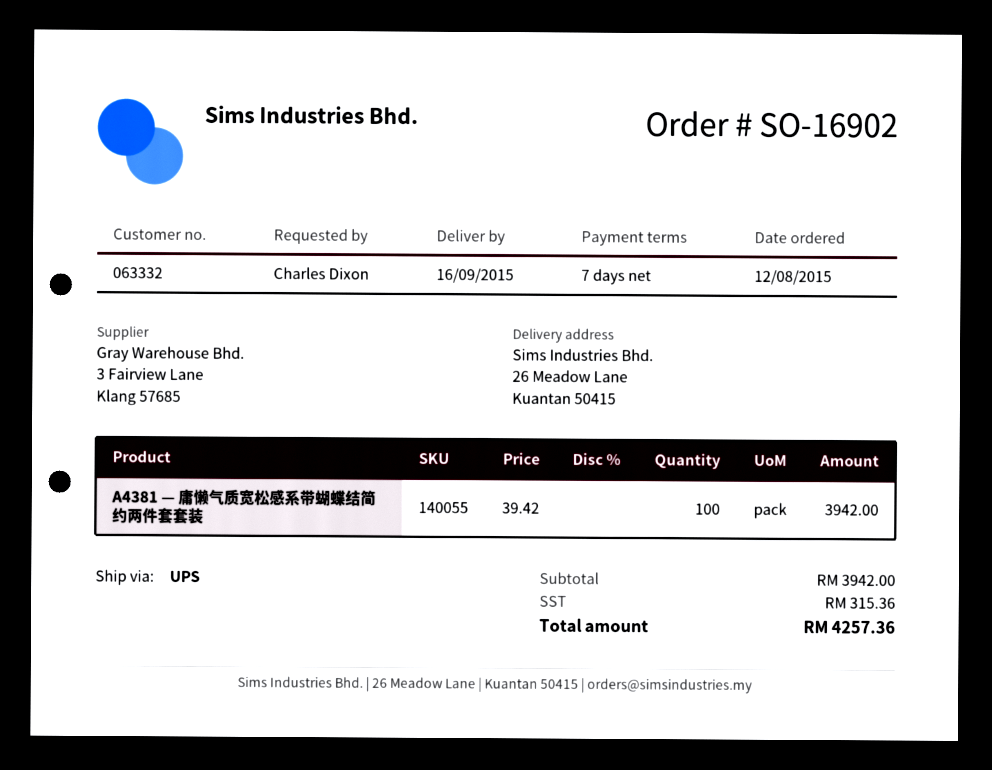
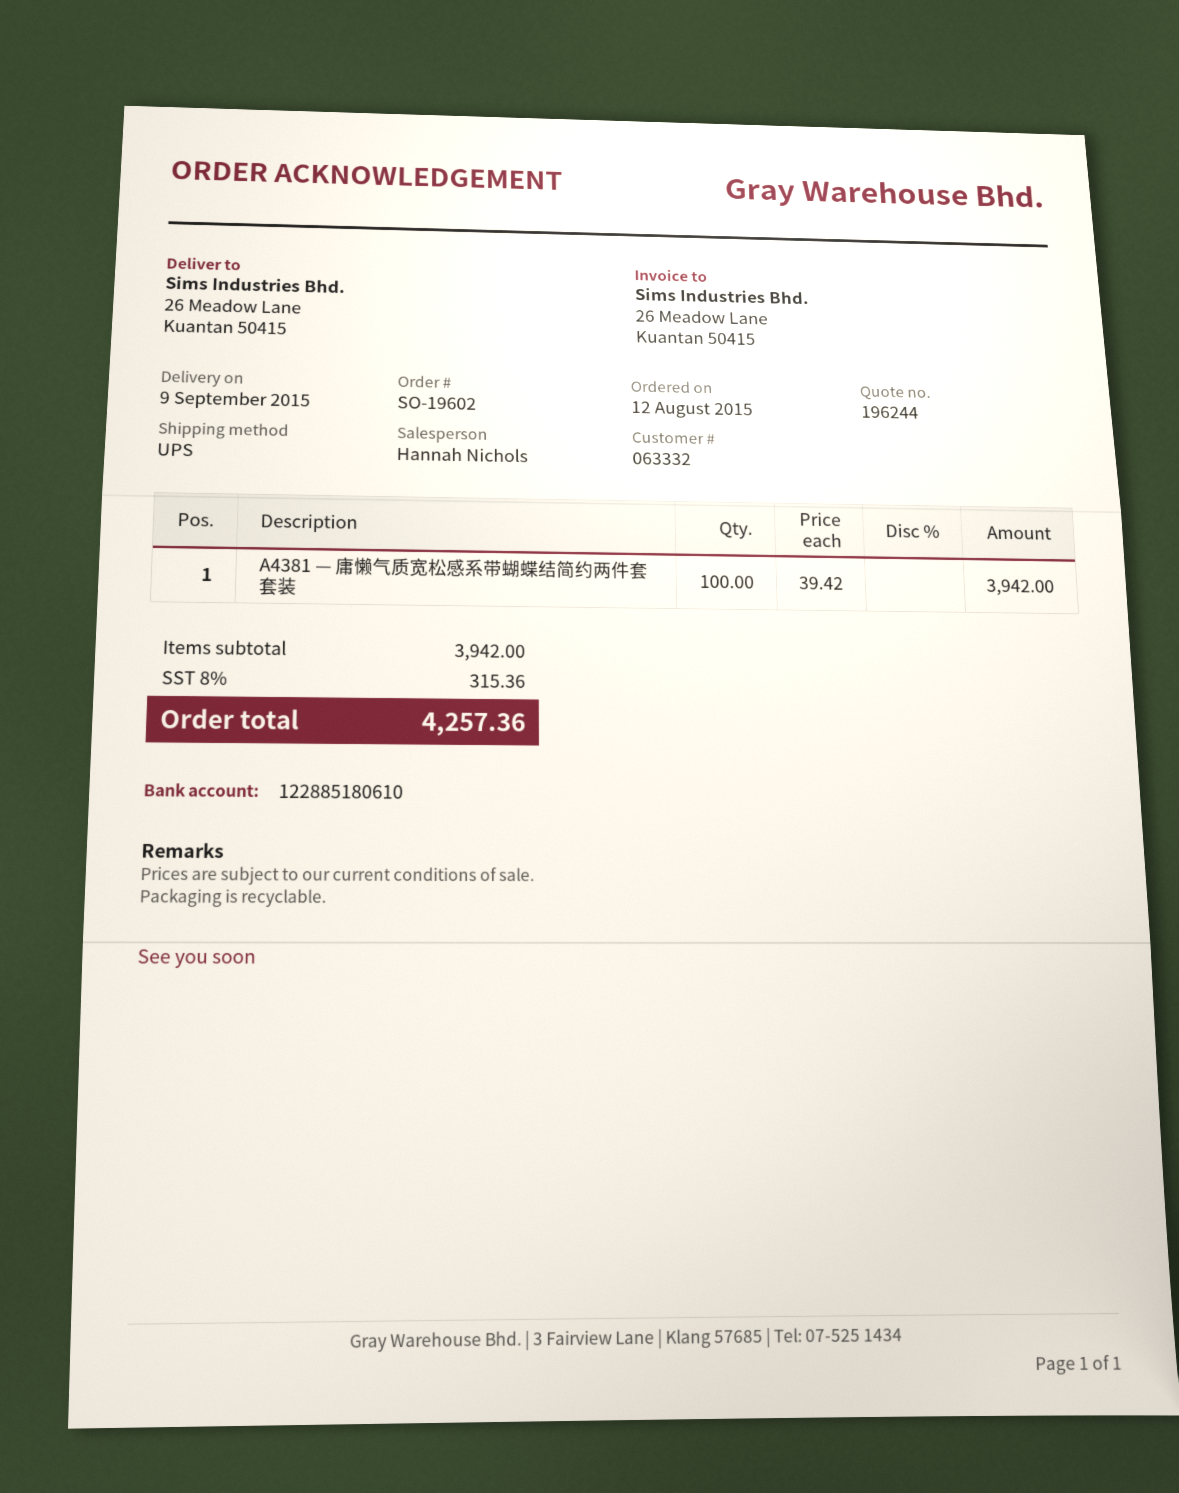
order number: SO-16902 -> SO-19602
delivery date: 2015-09-16 -> 2015-09-09

